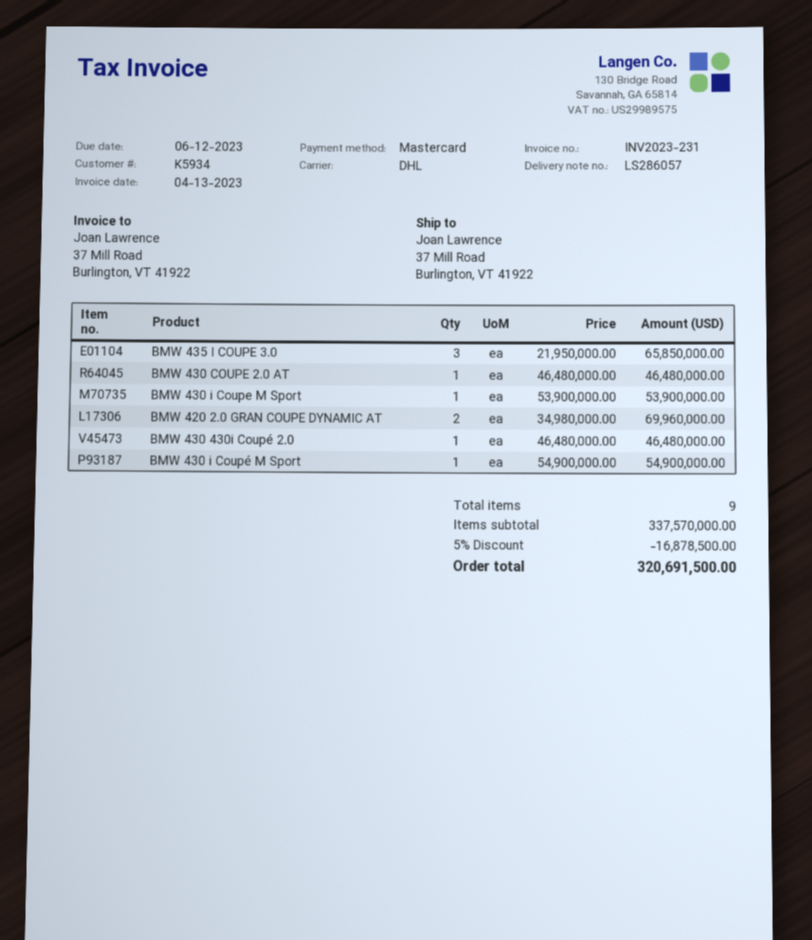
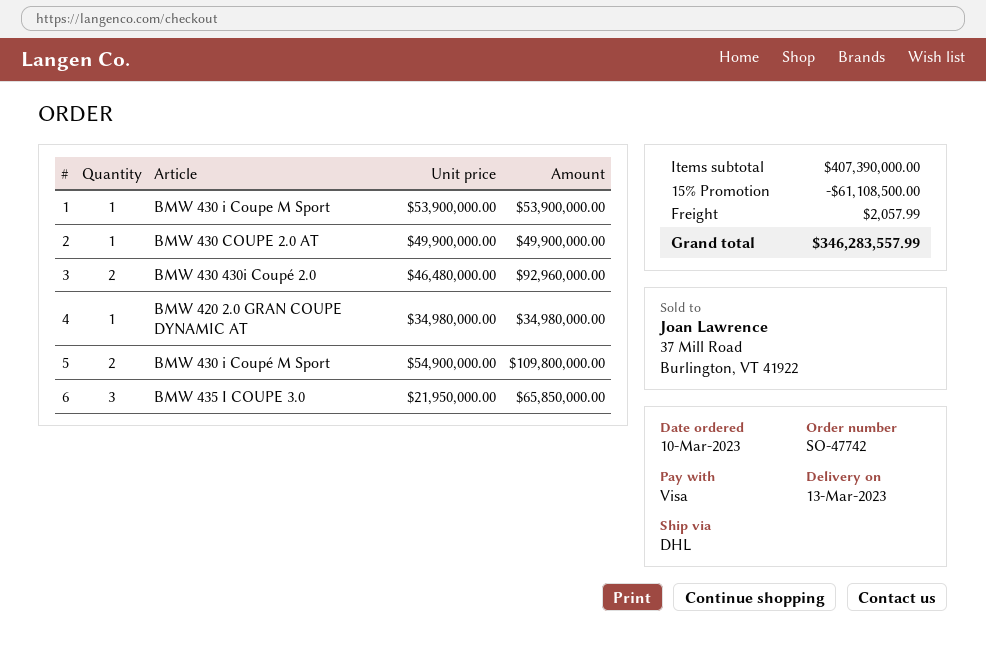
payment method: Mastercard -> Visa
BMW 430 COUPE 2.0 AT: 1 x 46480000.00 = 46480000.00 -> 1 x 49900000.00 = 49900000.00
BMW 420 2.0 GRAN COUPE DYNAMIC AT: 2 x 34980000.00 = 69960000.00 -> 1 x 34980000.00 = 34980000.00
BMW 430 430i Coupé 2.0: 1 x 46480000.00 = 46480000.00 -> 2 x 46480000.00 = 92960000.00
BMW 430 i Coupé M Sport: 1 x 54900000.00 = 54900000.00 -> 2 x 54900000.00 = 109800000.00
subtotal: 337570000.00 -> 407390000.00
discount: 5% = 16878500.00 -> 15% = 61108500.00
shipping: none -> 2057.99
total: 320691500.00 -> 346283557.99

